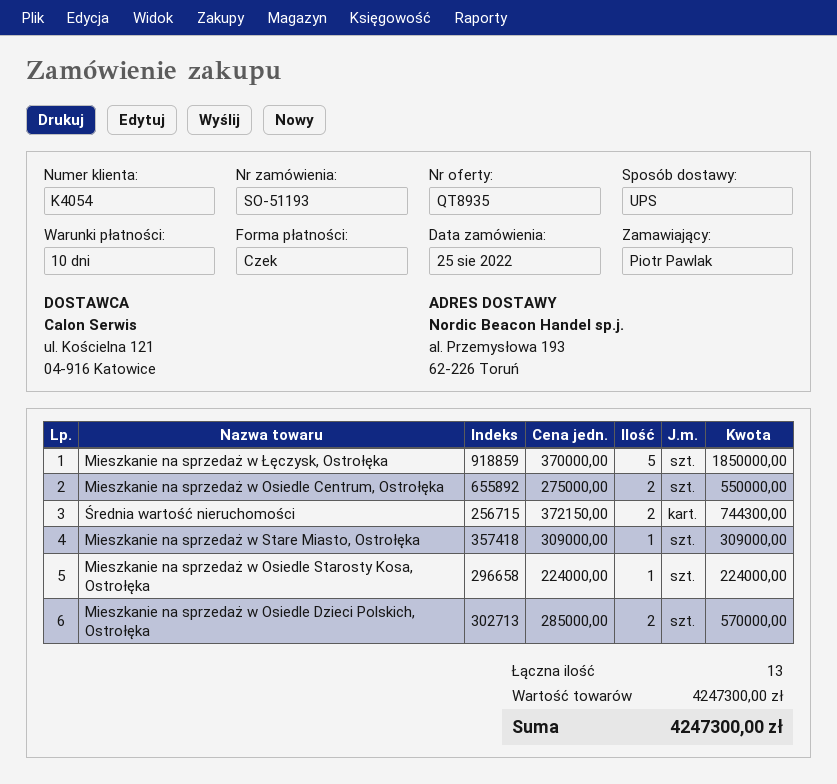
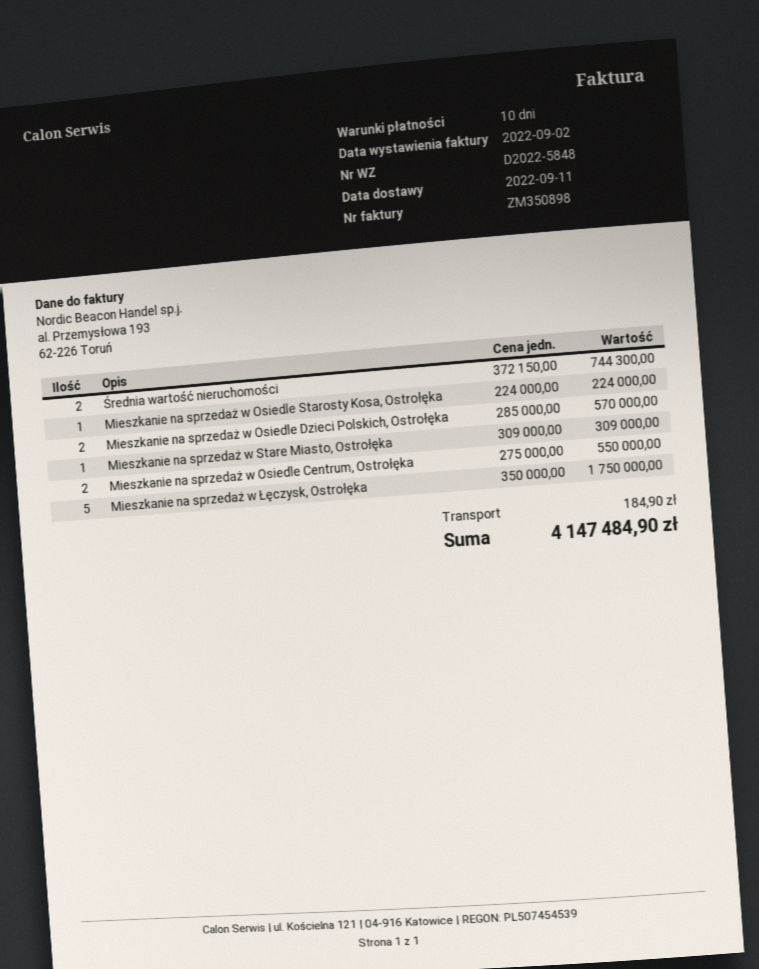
Mieszkanie na sprzedaż w Łęczysk, Ostrołęka: 5 x 370000.00 = 1850000.00 -> 5 x 350000.00 = 1750000.00
shipping: none -> 184.90
total: 4247300.00 -> 4147484.90

